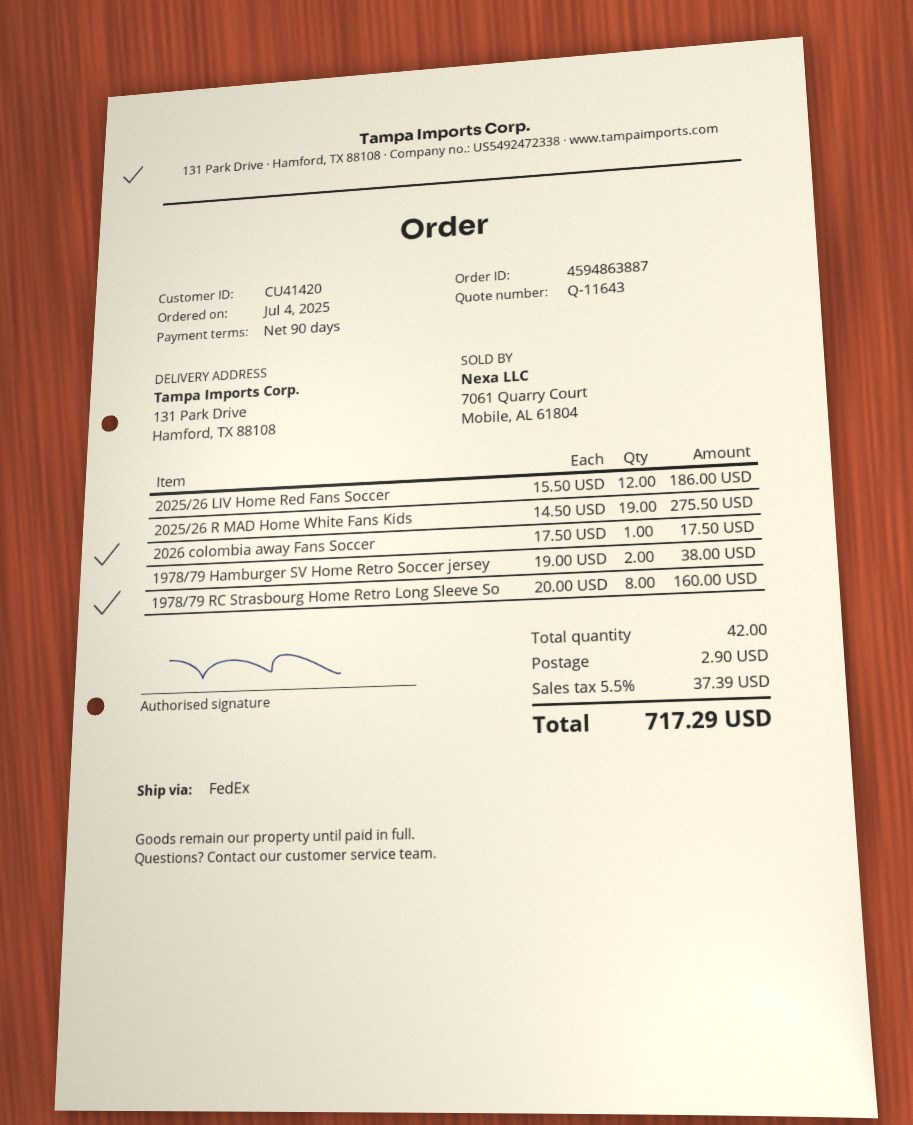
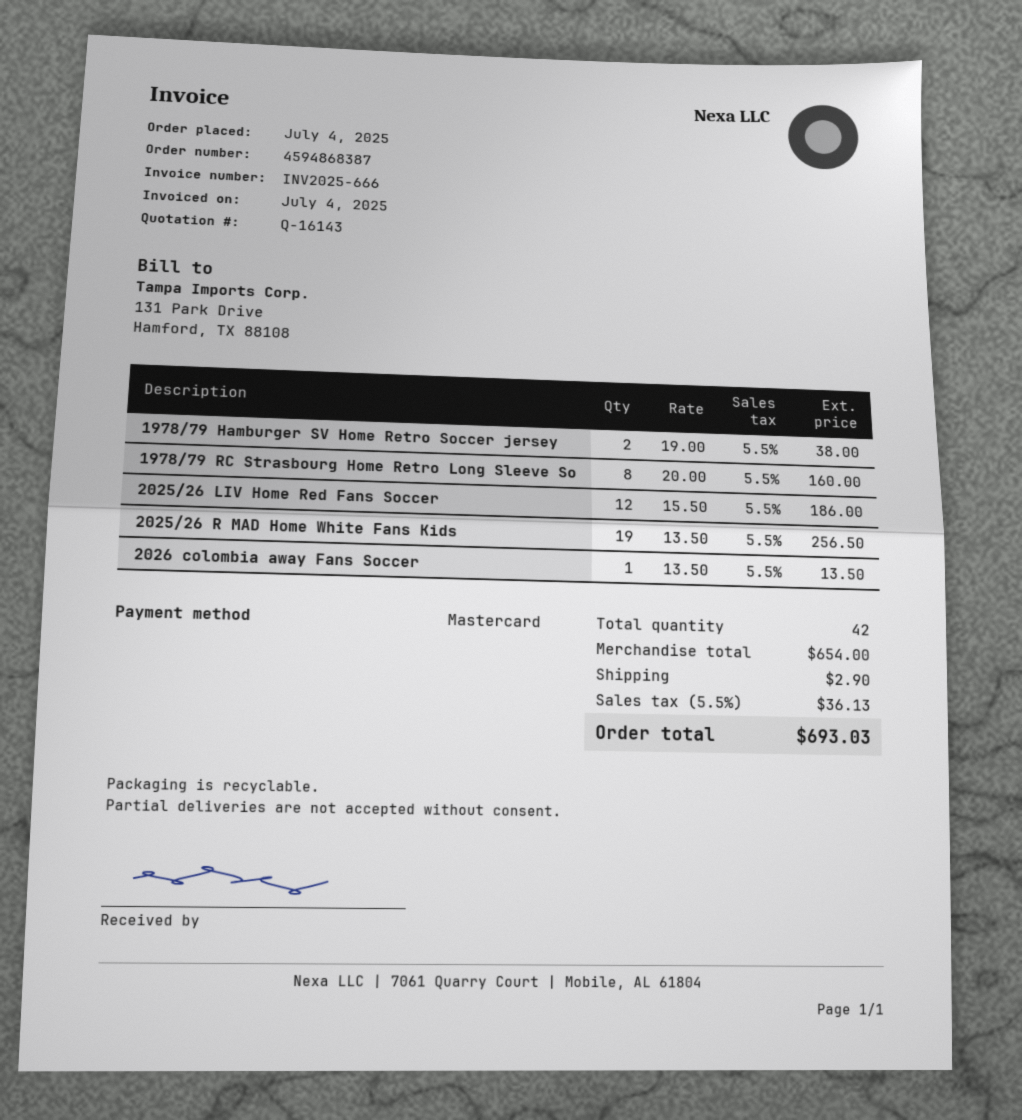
quote number: Q-11643 -> Q-16143
order number: 4594863887 -> 4594868387
2025/26 R MAD Home White Fans Kids: 19 x 14.50 = 275.50 -> 19 x 13.50 = 256.50
2026 colombia away Fans Soccer: 1 x 17.50 = 17.50 -> 1 x 13.50 = 13.50
tax: 5.5% = 37.39 -> 5.5% = 36.13
total: 717.29 -> 693.03

